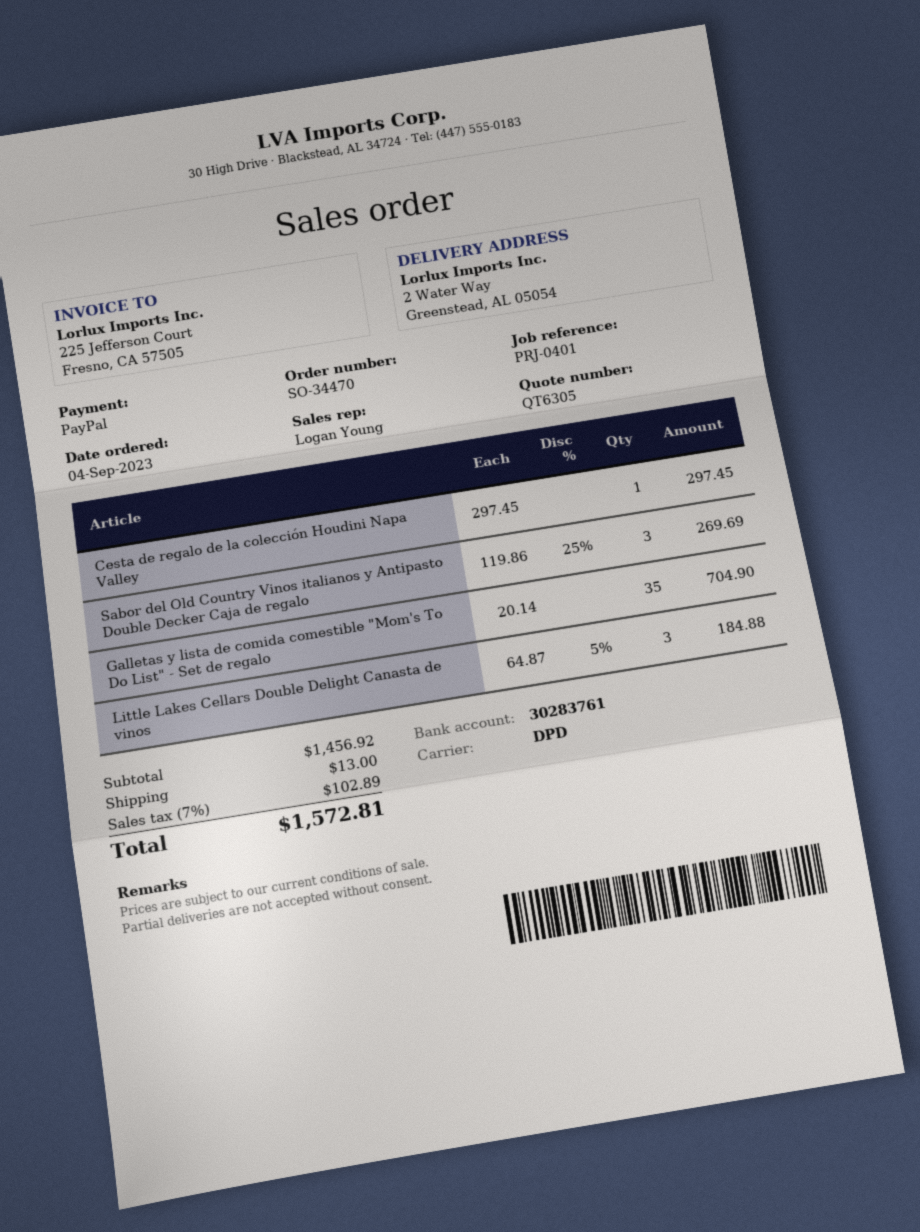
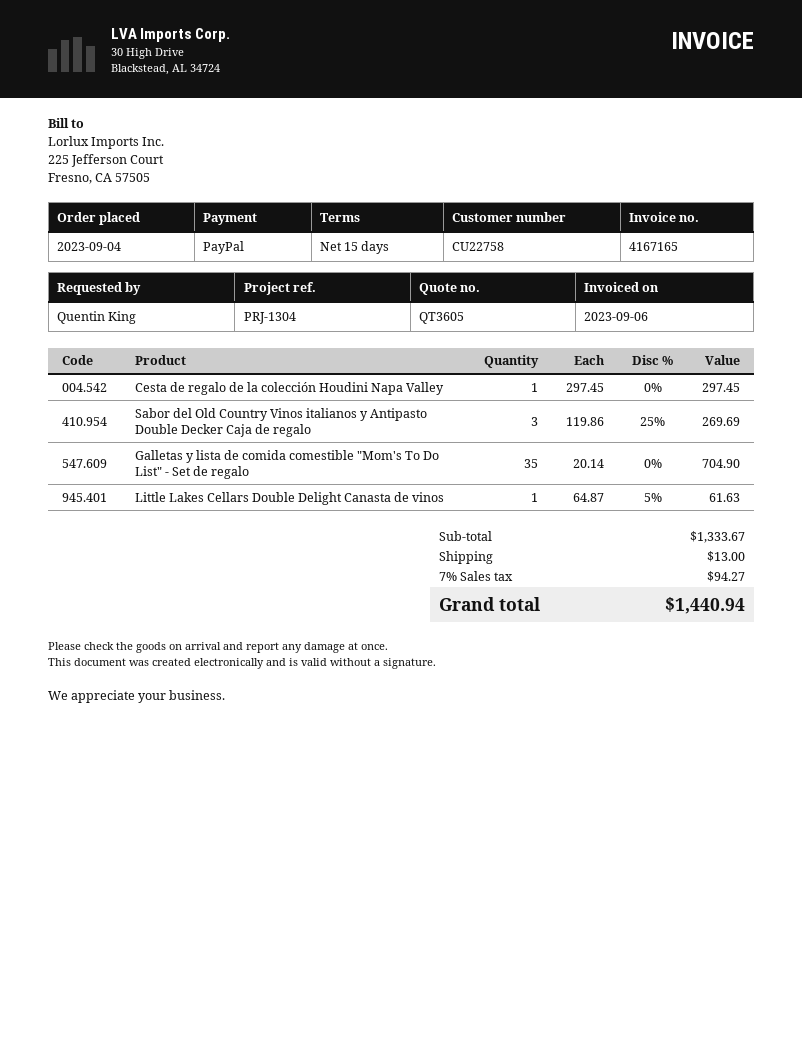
quote number: QT6305 -> QT3605
reference: PRJ-0401 -> PRJ-1304
Little Lakes Cellars Double Delight Canasta de vinos: 3 x 64.87 - 5% = 184.88 -> 1 x 64.87 - 5% = 61.63
subtotal: 1456.92 -> 1333.67
tax: 7% = 102.89 -> 7% = 94.27
total: 1572.81 -> 1440.94

